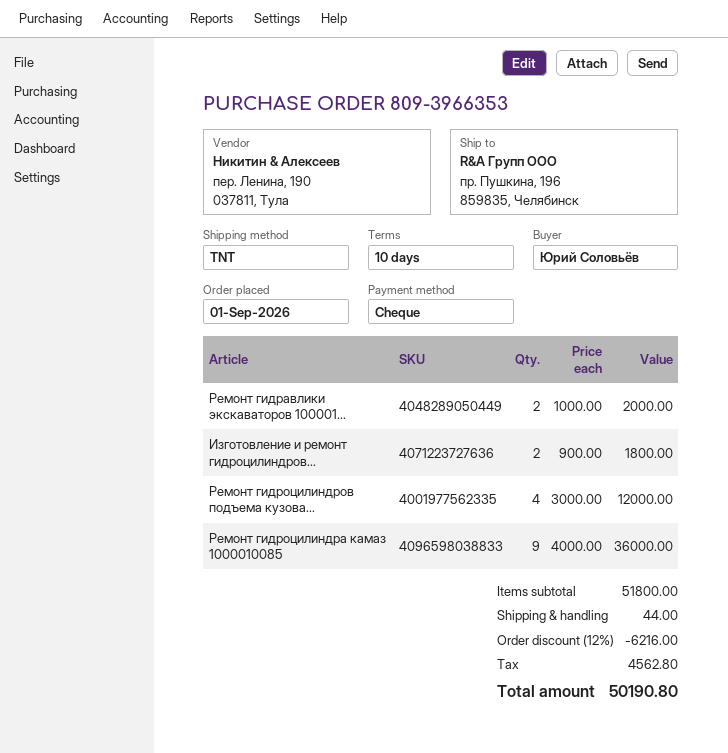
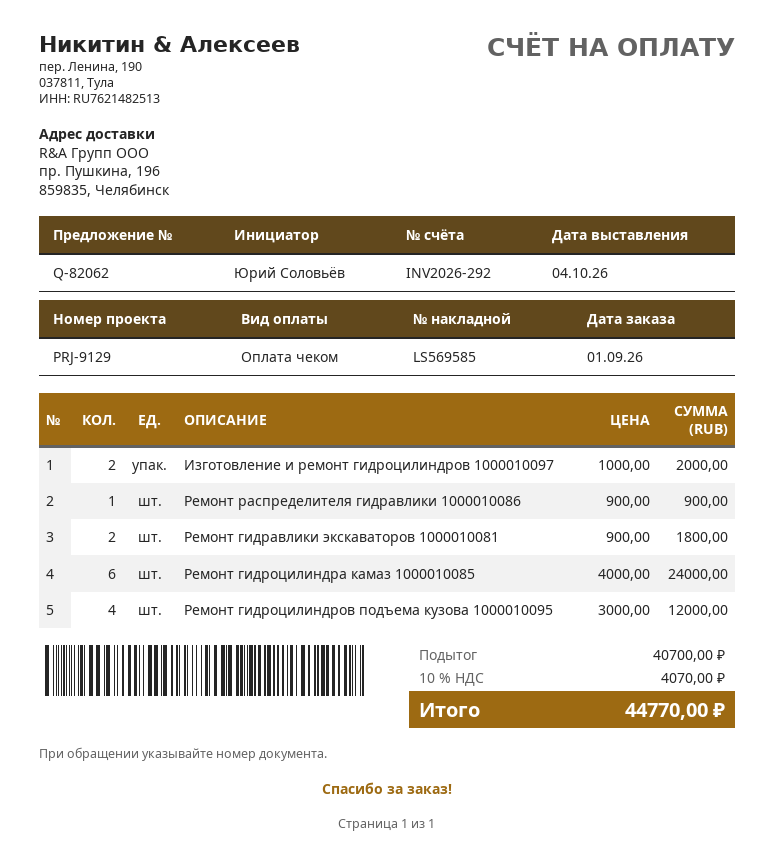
Ремонт гидравлики экскаваторов 100001...: 2 x 1000.00 = 2000.00 -> 2 x 900.00 = 1800.00
Изготовление и ремонт гидроцилиндров...: 2 x 900.00 = 1800.00 -> 2 x 1000.00 = 2000.00
Ремонт гидроцилиндра камаз 1000010085: 9 x 4000.00 = 36000.00 -> 6 x 4000.00 = 24000.00
Ремонт распределителя гидравлики 1000010086: none -> 1 x 900.00 = 900.00
subtotal: 51800.00 -> 40700.00
discount: 12% = 6216.00 -> none
shipping: 44.00 -> none
tax: 4562.80 -> 4070.00
total: 50190.80 -> 44770.00

